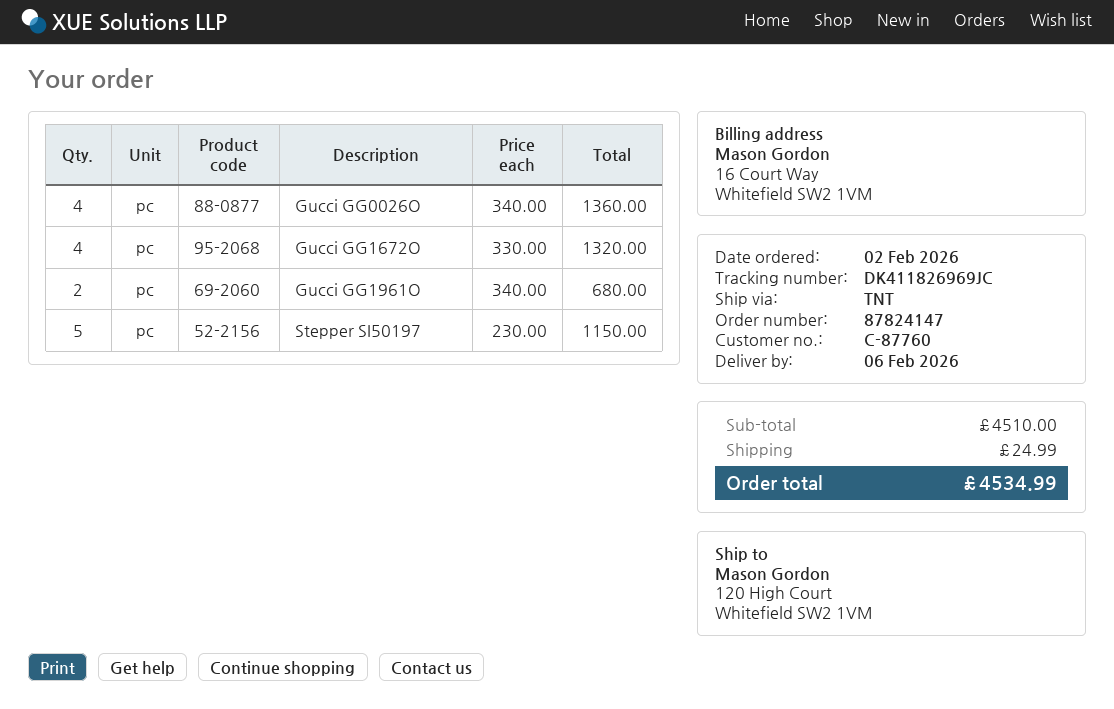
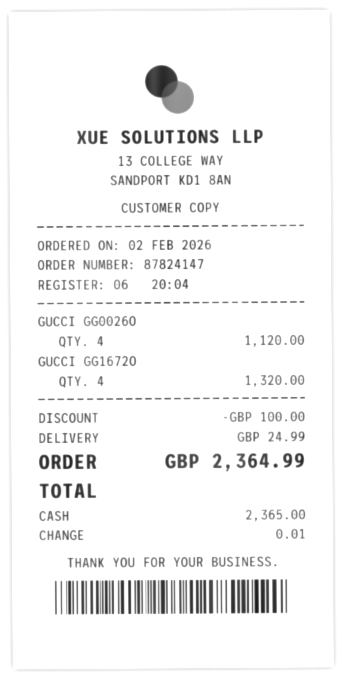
Gucci GG0026O: 4 for 1360.00 -> 4 for 1120.00
Gucci GG1961O: 2 for 680.00 -> none
Stepper SI50197: 5 for 1150.00 -> none
discount: none -> 100.00
total: 4534.99 -> 2364.99

